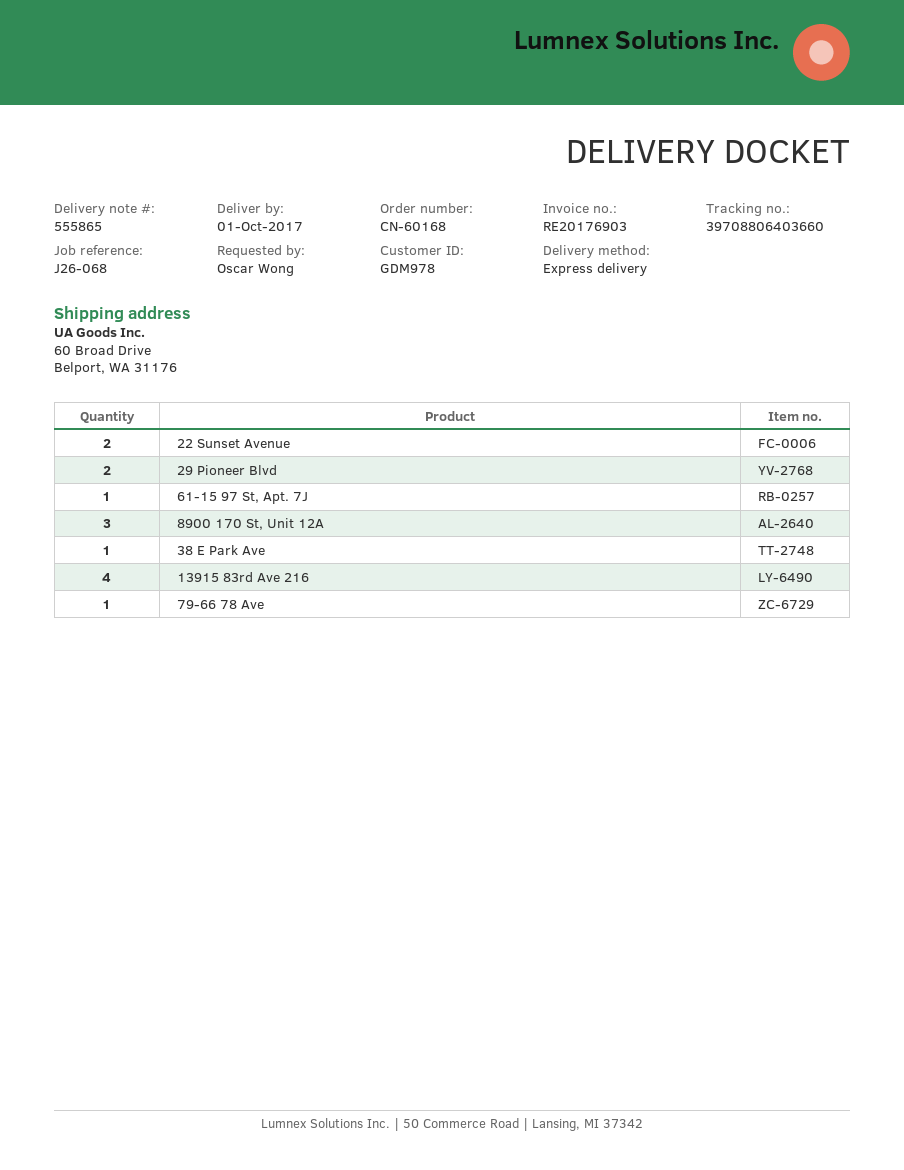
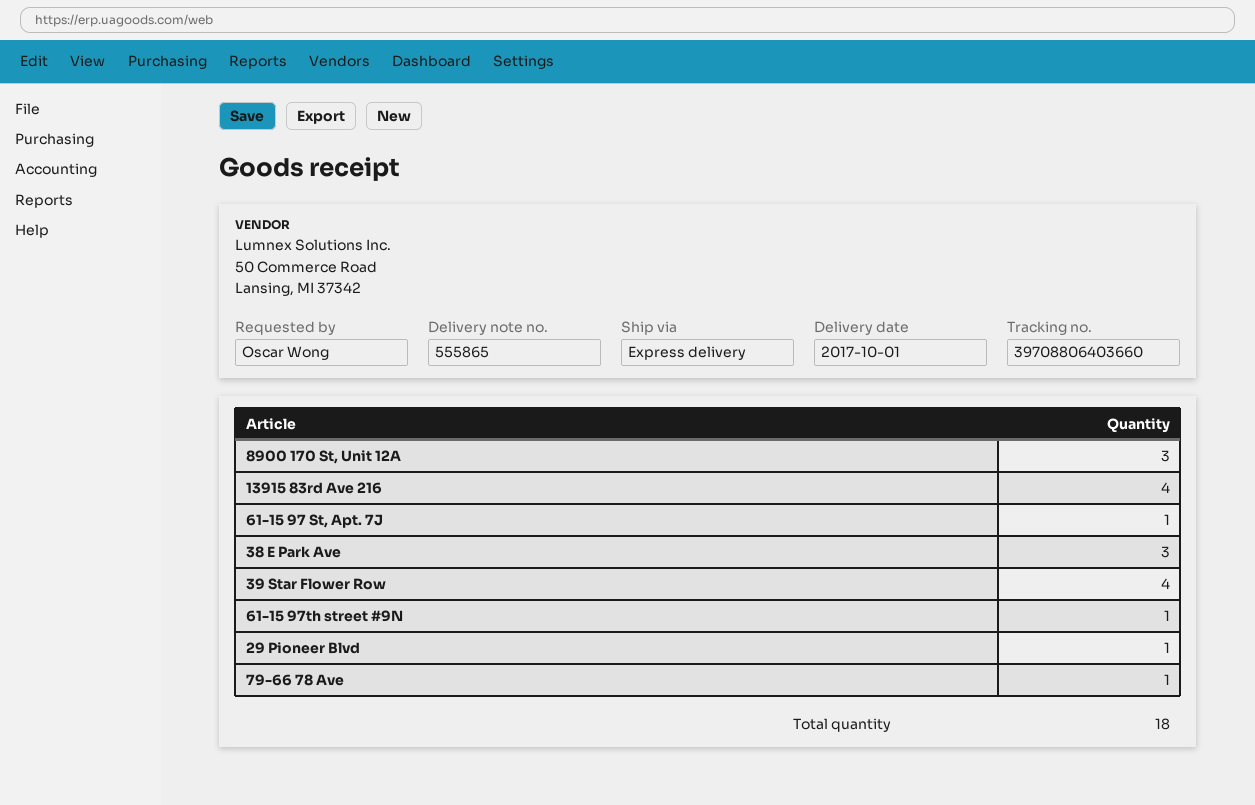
22 Sunset Avenue: 2 -> none
29 Pioneer Blvd: 2 -> 1
38 E Park Ave: 1 -> 3
39 Star Flower Row: none -> 4
61-15 97th street #9N: none -> 1

